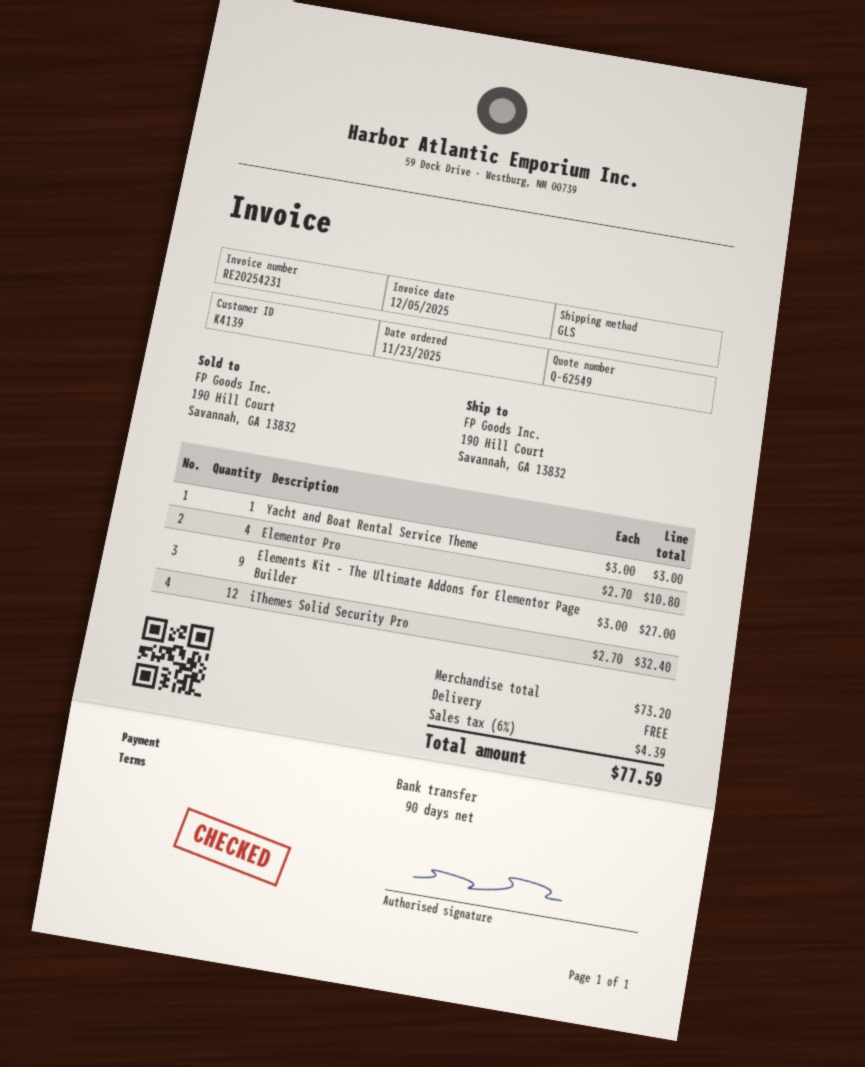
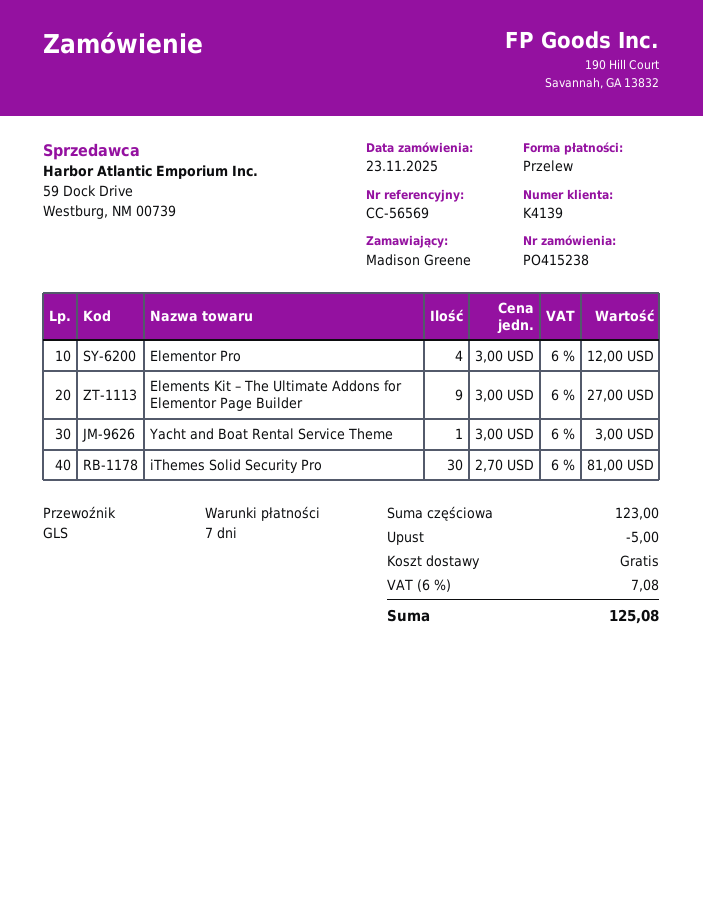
payment terms: 90 days -> 7 days
Elementor Pro: 4 x 2.70 = 10.80 -> 4 x 3.00 = 12.00
iThemes Solid Security Pro: 12 x 2.70 = 32.40 -> 30 x 2.70 = 81.00
subtotal: 73.20 -> 123.00
discount: none -> 5.00
tax: 6% = 4.39 -> 6% = 7.08
total: 77.59 -> 125.08

